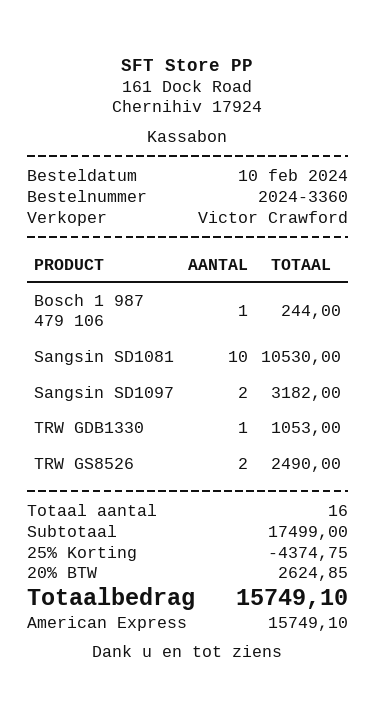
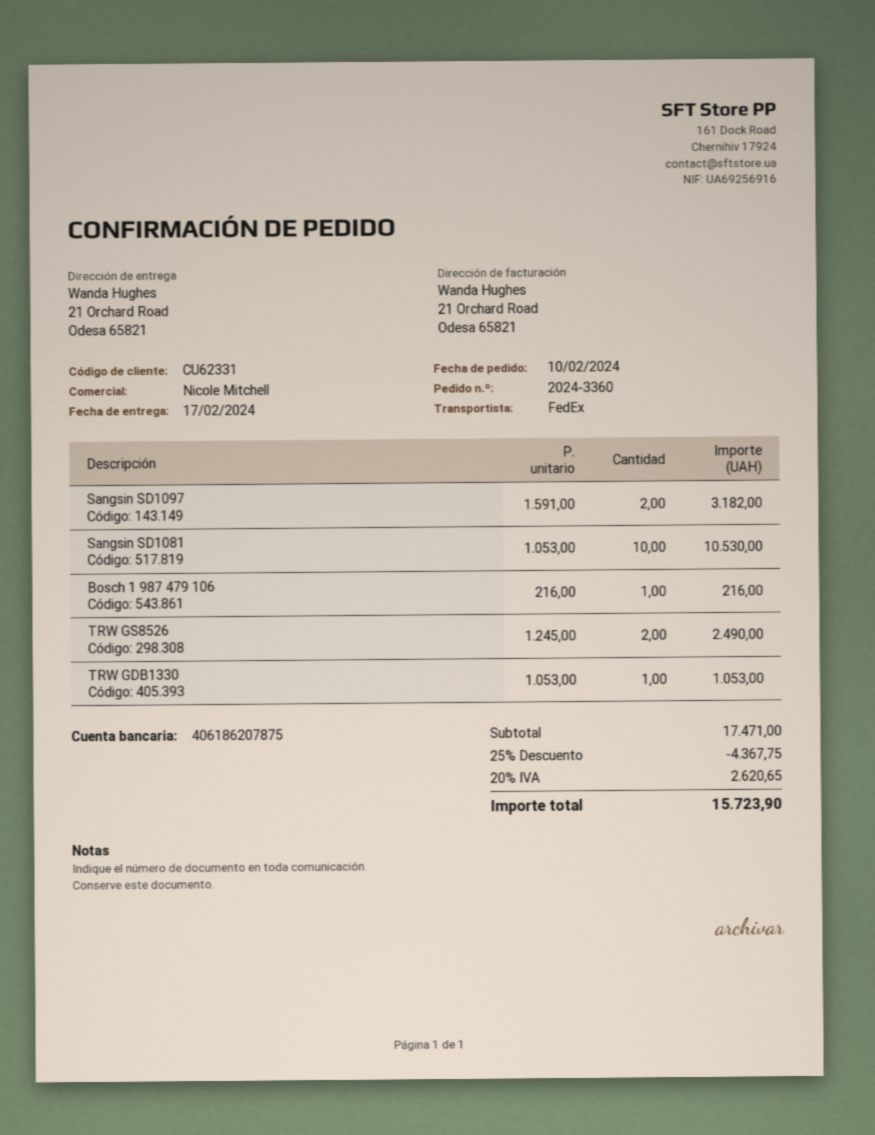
sales rep: Victor Crawford -> Nicole Mitchell
Bosch 1 987 479 106: 1 for 244.00 -> 1 for 216.00
subtotal: 17499.00 -> 17471.00
discount: 25% = 4374.75 -> 25% = 4367.75
tax: 20% = 2624.85 -> 20% = 2620.65
total: 15749.10 -> 15723.90

